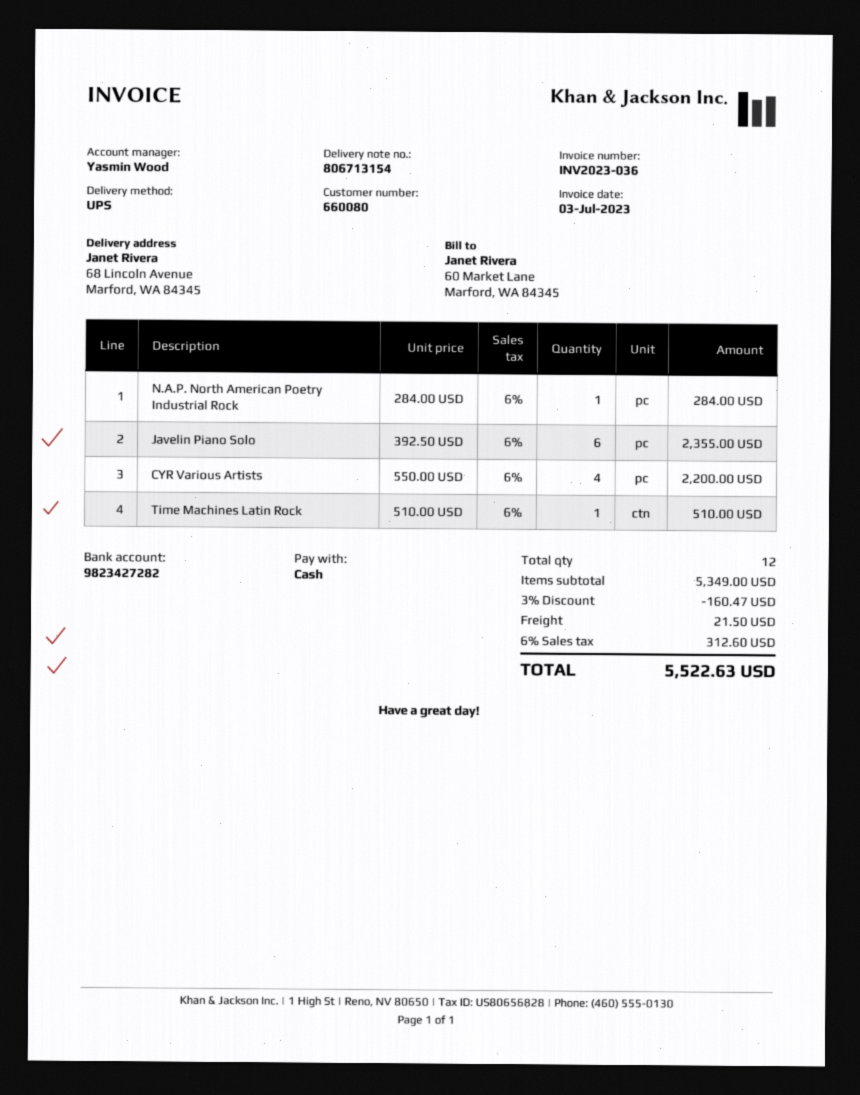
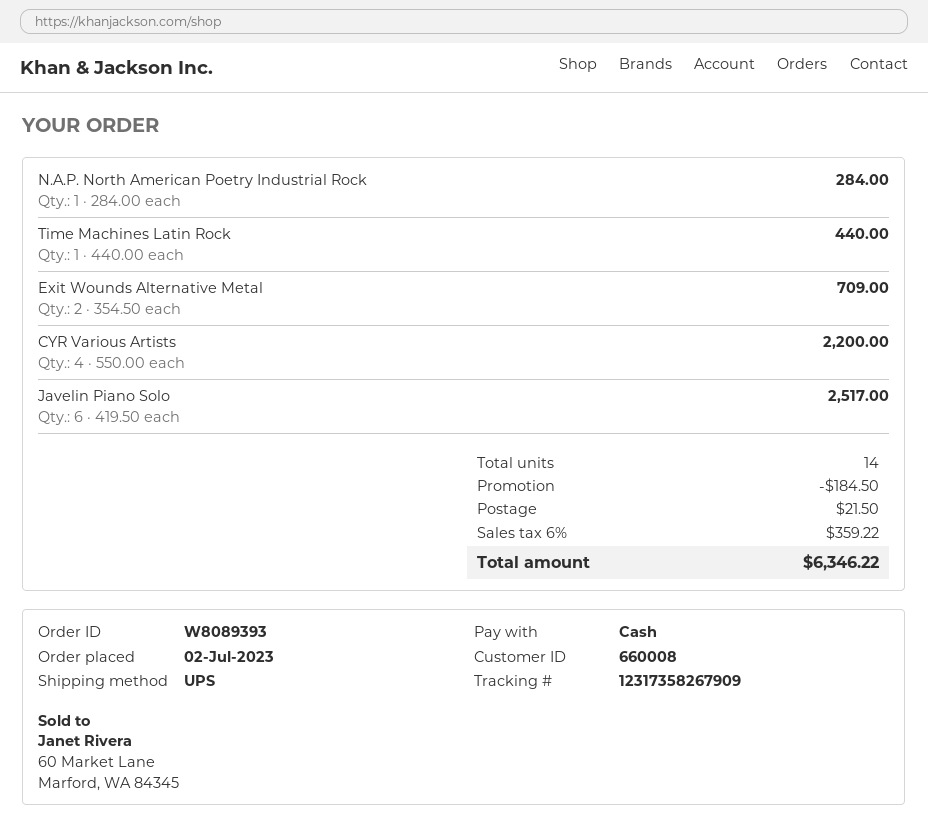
customer number: 660080 -> 660008
Javelin Piano Solo: 6 x 392.50 = 2355.00 -> 6 x 419.50 = 2517.00
Time Machines Latin Rock: 1 x 510.00 = 510.00 -> 1 x 440.00 = 440.00
Exit Wounds Alternative Metal: none -> 2 x 354.50 = 709.00
total quantity: 12 -> 14
discount: 160.47 -> 184.50
tax: 6% = 312.60 -> 6% = 359.22
total: 5522.63 -> 6346.22

